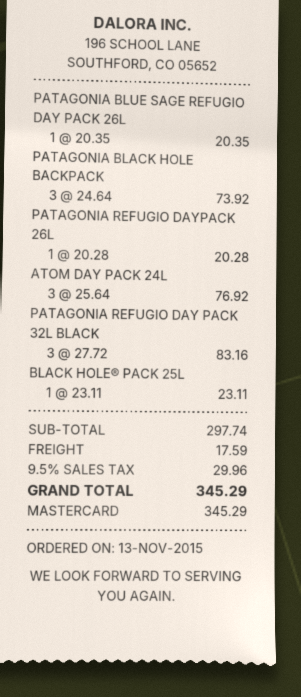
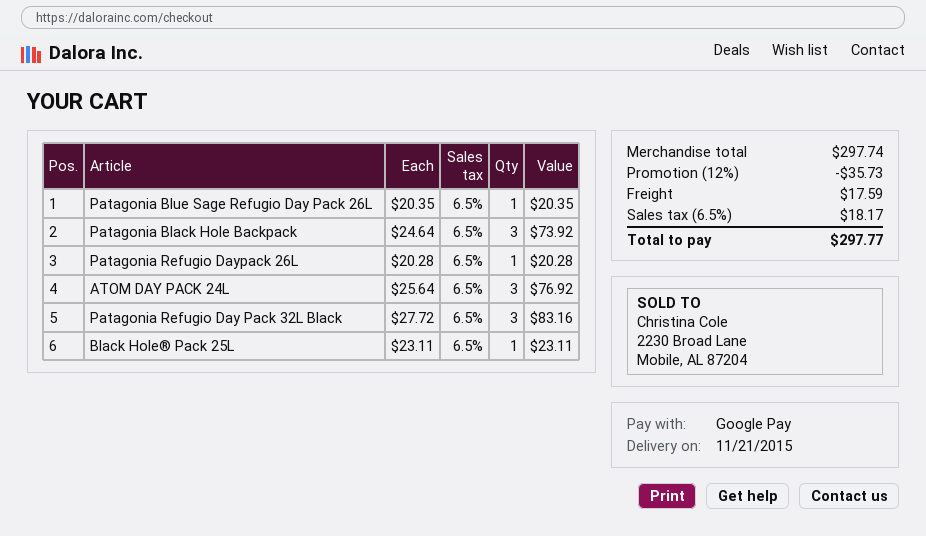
payment method: Mastercard -> Google Pay
discount: none -> 12% = 35.73
tax: 9.5% = 29.96 -> 6.5% = 18.17
total: 345.29 -> 297.77

